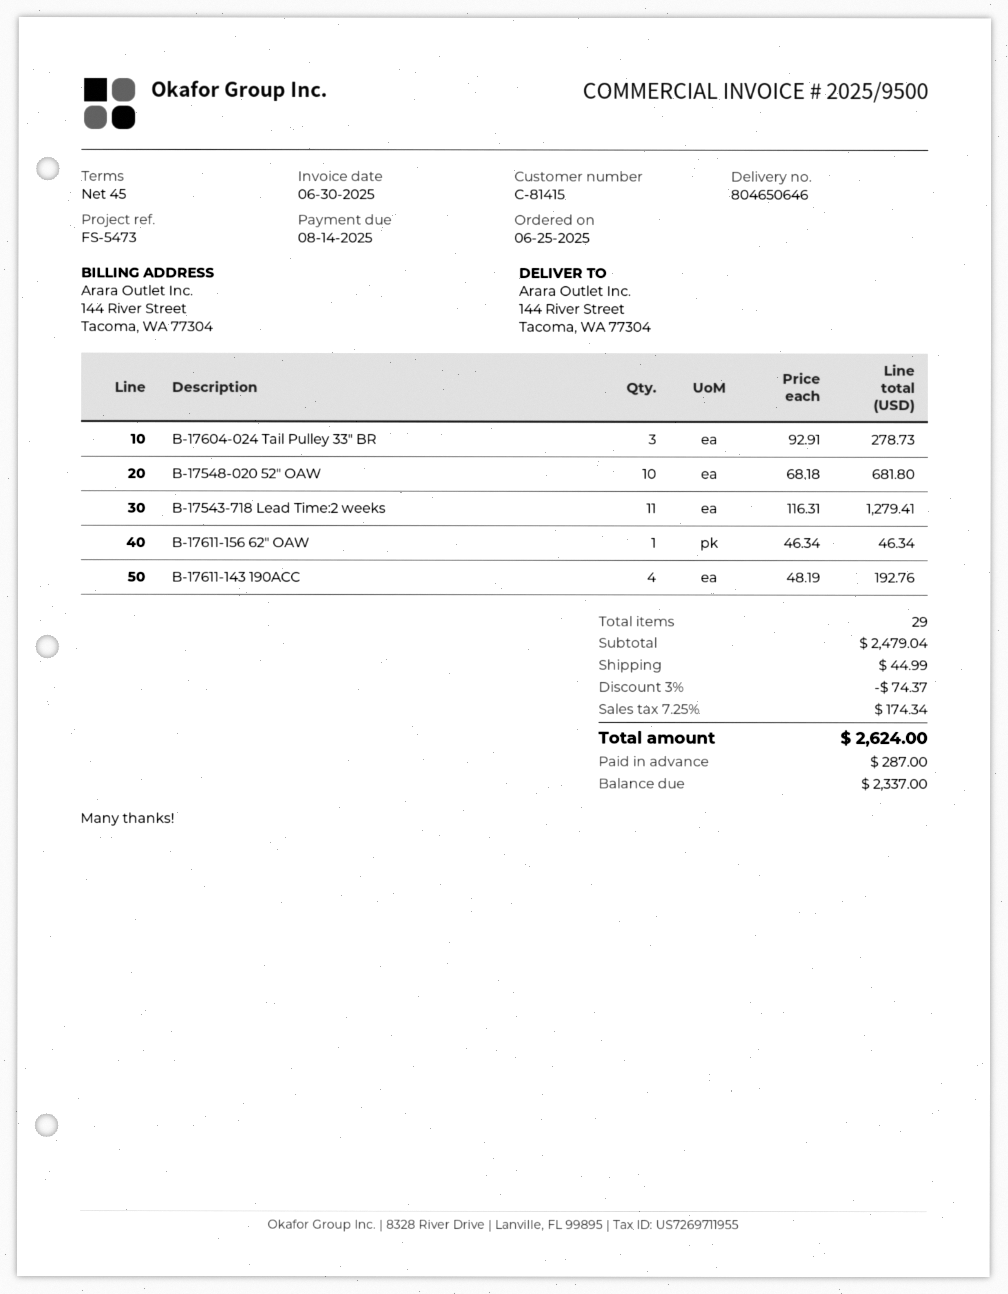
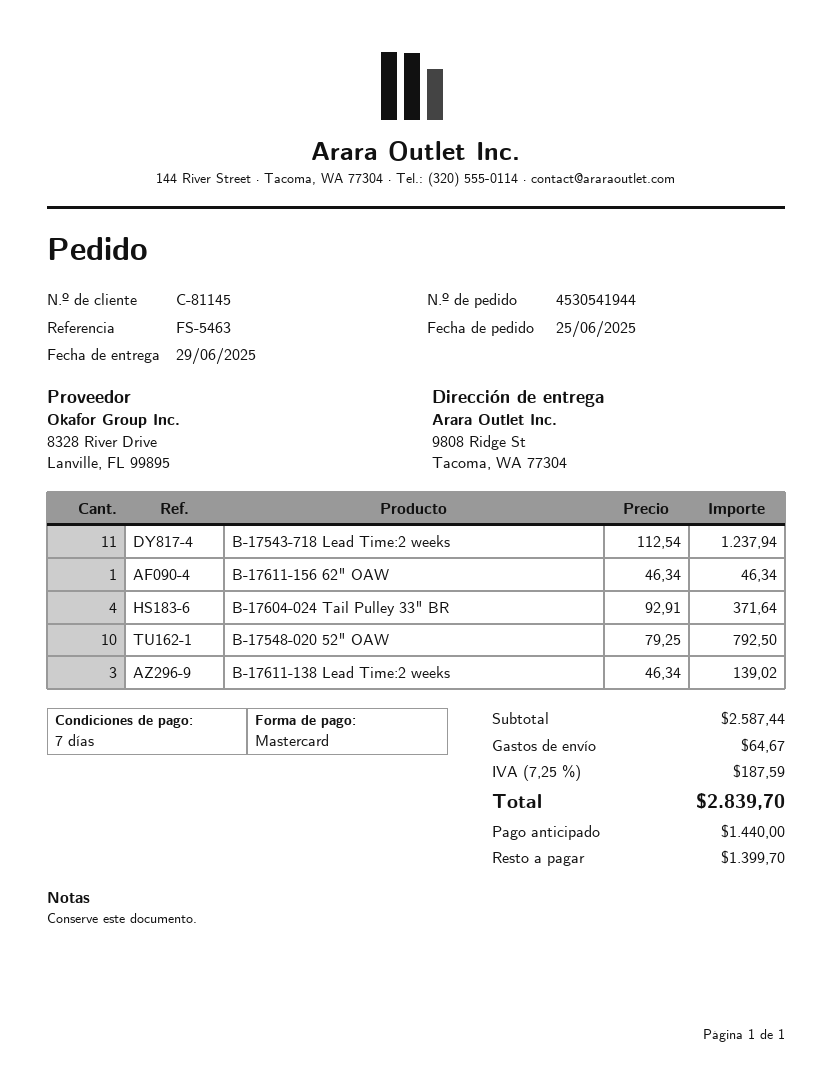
payment terms: 45 days -> 7 days
customer number: C-81415 -> C-81145
reference: FS-5473 -> FS-5463
ship to: 144 River Street, Tacoma, WA 77304 -> 9808 Ridge St, Tacoma, WA 77304
B-17604-024 Tail Pulley 33" BR: 3 x 92.91 = 278.73 -> 4 x 92.91 = 371.64
B-17548-020 52" OAW: 10 x 68.18 = 681.80 -> 10 x 79.25 = 792.50
B-17543-718 Lead Time:2 weeks: 11 x 116.31 = 1279.41 -> 11 x 112.54 = 1237.94
B-17611-143 190ACC: 4 x 48.19 = 192.76 -> none
B-17611-138 Lead Time:2 weeks: none -> 3 x 46.34 = 139.02
subtotal: 2479.04 -> 2587.44
discount: 3% = 74.37 -> none
shipping: 44.99 -> 64.67
tax: 7.25% = 174.34 -> 7.25% = 187.59
total: 2624.00 -> 2839.70
deposit: 287.00 -> 1440.00
balance: 2337.00 -> 1399.70

